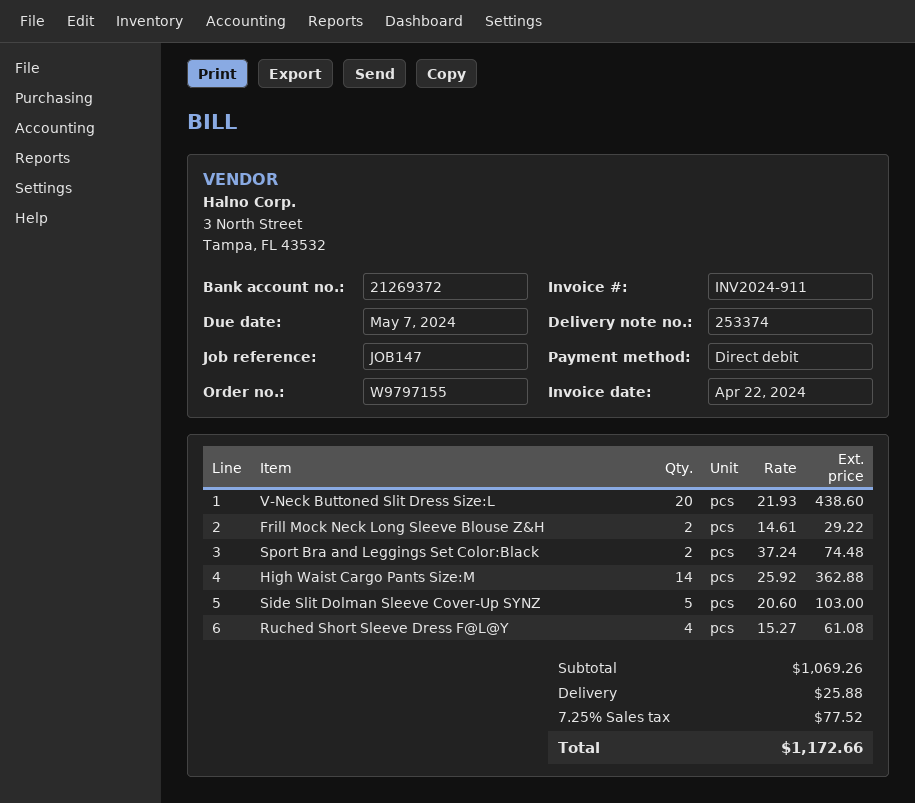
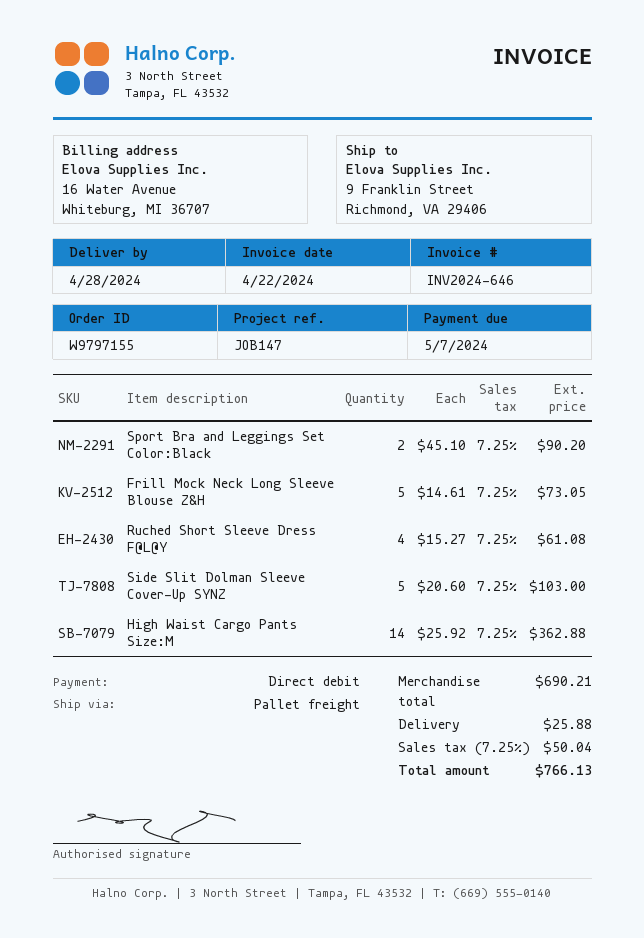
invoice number: INV2024-911 -> INV2024-646
V-Neck Buttoned Slit Dress Size:L: 20 x 21.93 = 438.60 -> none
Frill Mock Neck Long Sleeve Blouse Z&H: 2 x 14.61 = 29.22 -> 5 x 14.61 = 73.05
Sport Bra and Leggings Set Color:Black: 2 x 37.24 = 74.48 -> 2 x 45.10 = 90.20
subtotal: 1069.26 -> 690.21
tax: 7.25% = 77.52 -> 7.25% = 50.04
total: 1172.66 -> 766.13

